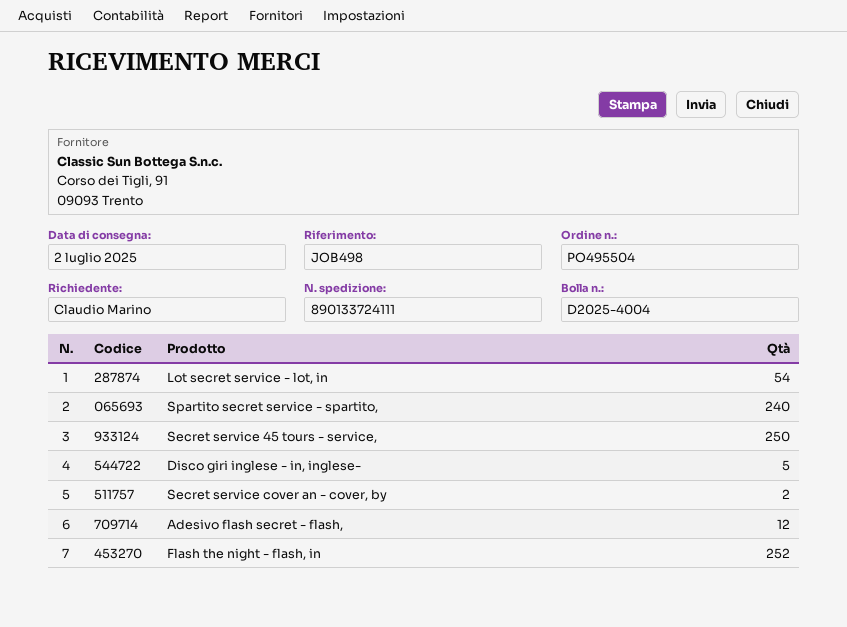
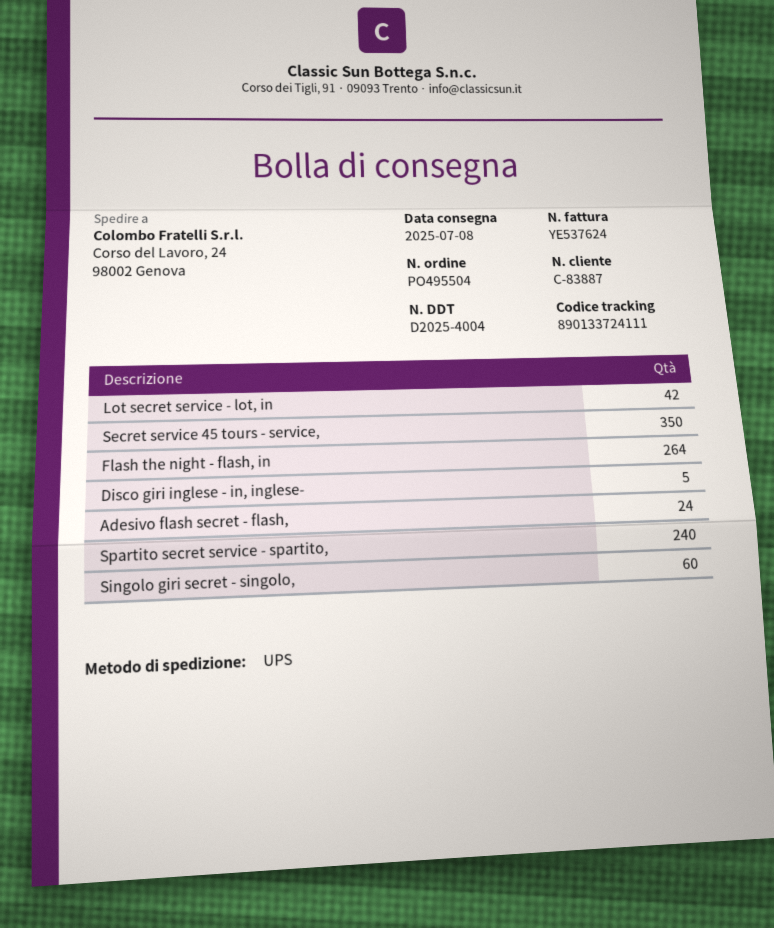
delivery date: 2025-07-02 -> 2025-07-08
Lot secret service - lot, in: 54 -> 42
Secret service 45 tours - service,: 250 -> 350
Secret service cover an - cover, by: 2 -> none
Adesivo flash secret - flash,: 12 -> 24
Flash the night - flash, in: 252 -> 264
Singolo giri secret - singolo,: none -> 60

